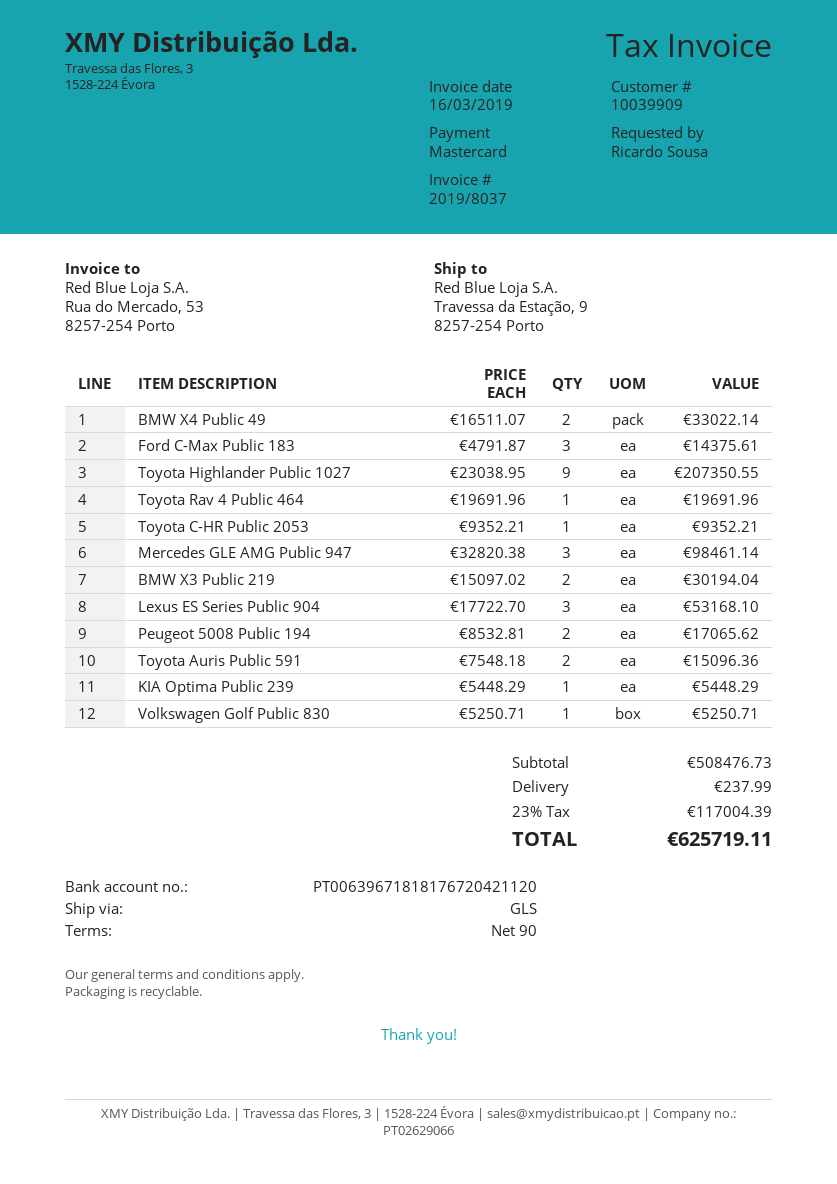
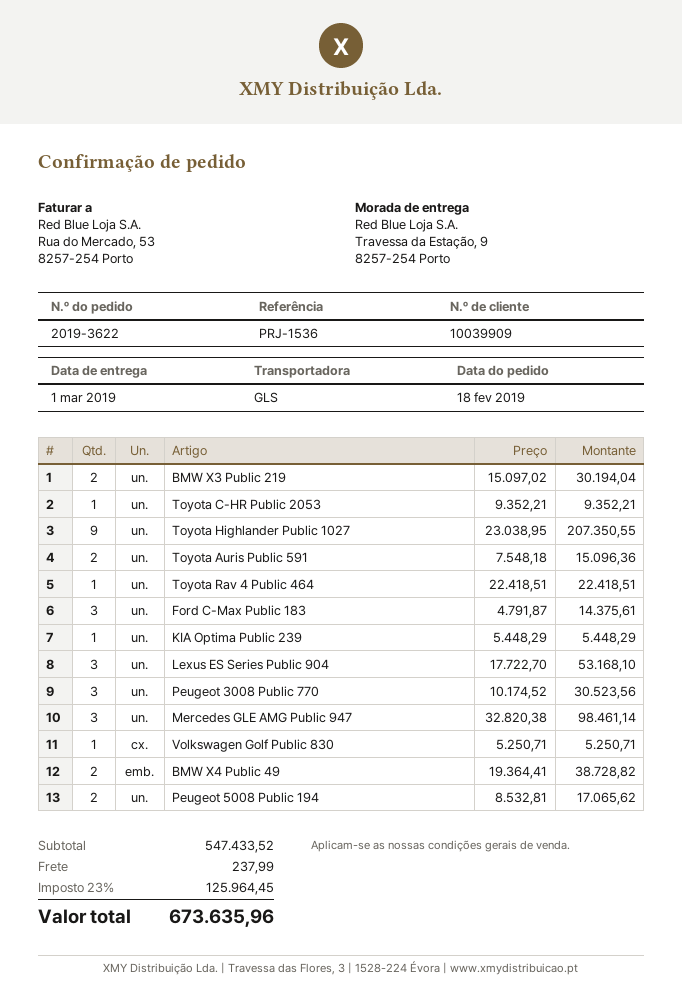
BMW X4 Public 49: 2 x 16511.07 = 33022.14 -> 2 x 19364.41 = 38728.82
Toyota Rav 4 Public 464: 1 x 19691.96 = 19691.96 -> 1 x 22418.51 = 22418.51
Peugeot 3008 Public 770: none -> 3 x 10174.52 = 30523.56
subtotal: 508476.73 -> 547433.52
tax: 23% = 117004.39 -> 23% = 125964.45
total: 625719.11 -> 673635.96

